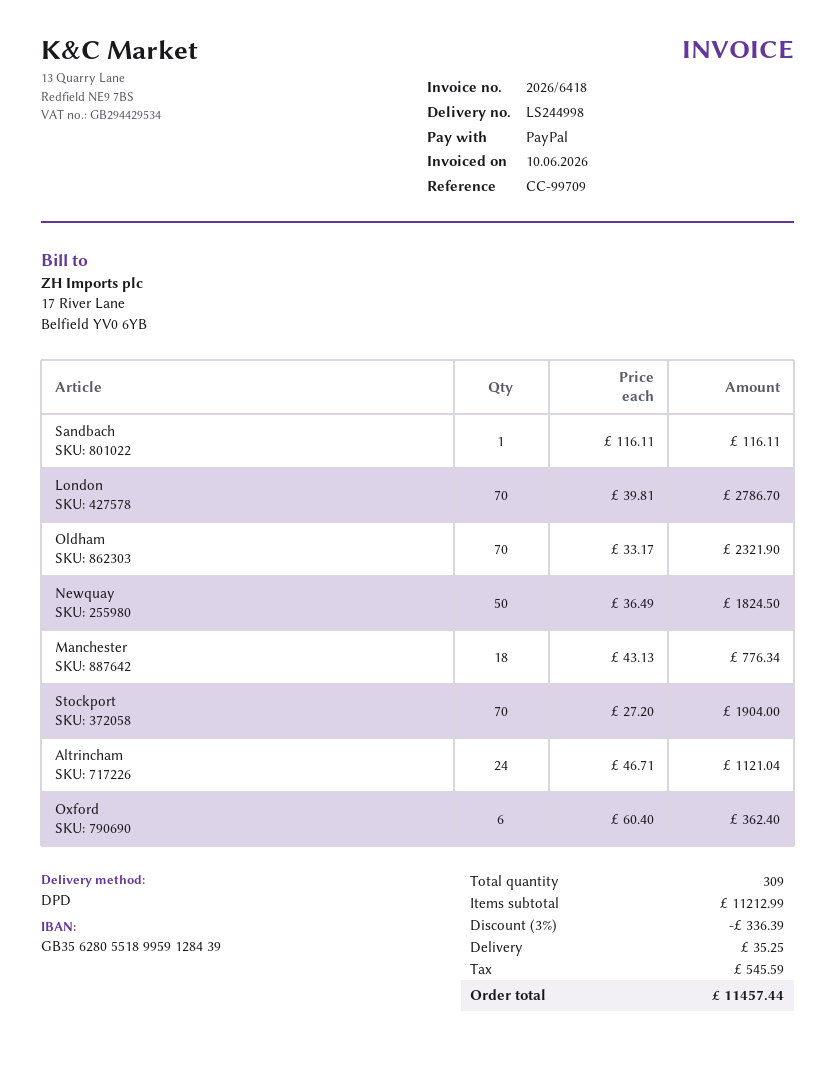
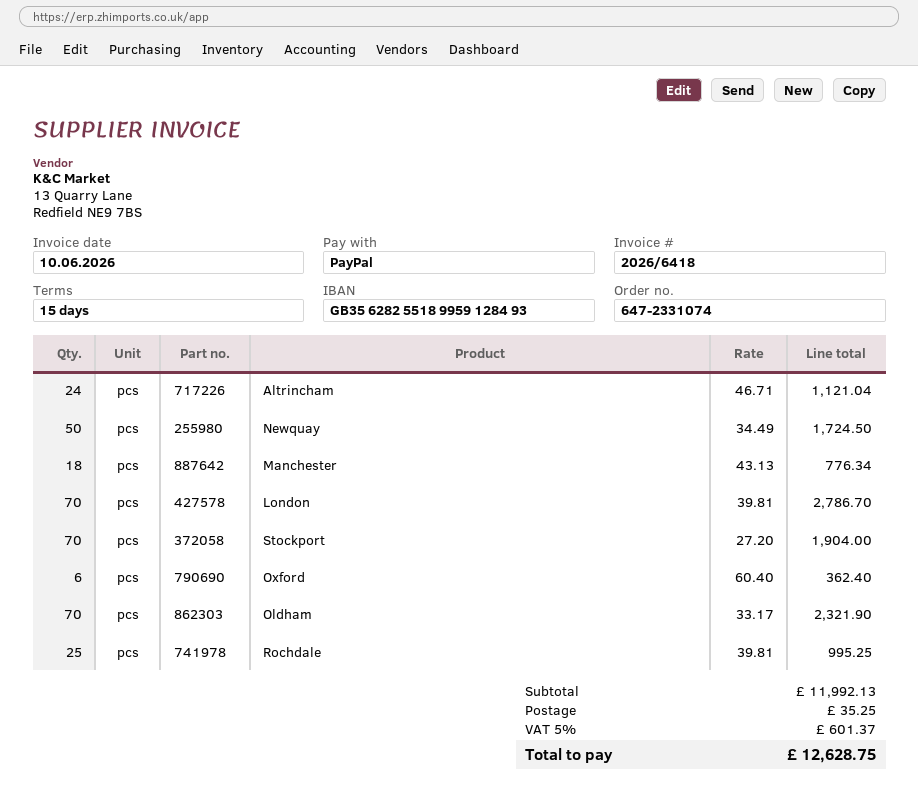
bank account: GB35628055189959128439 -> GB35628255189959128493
Sandbach: 1 x 116.11 = 116.11 -> none
Newquay: 50 x 36.49 = 1824.50 -> 50 x 34.49 = 1724.50
Rochdale: none -> 25 x 39.81 = 995.25
subtotal: 11212.99 -> 11992.13
discount: 3% = 336.39 -> none
tax: 545.59 -> 601.37
total: 11457.44 -> 12628.75

